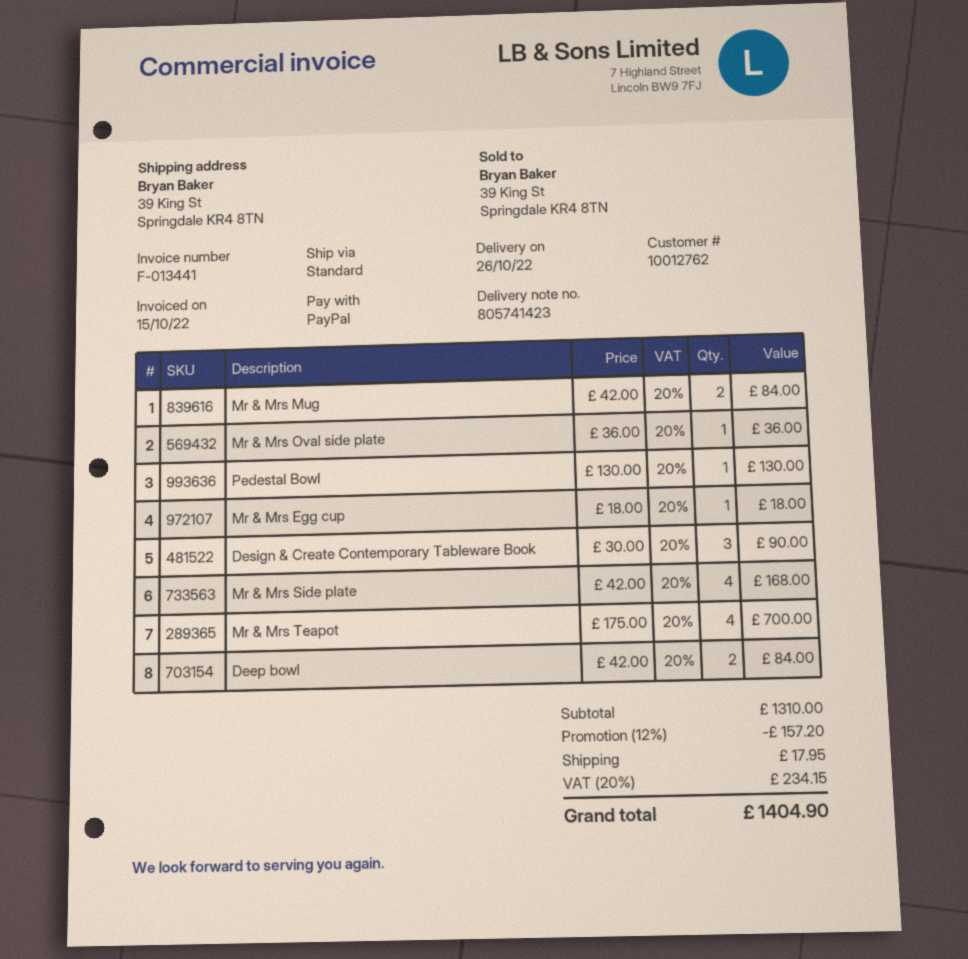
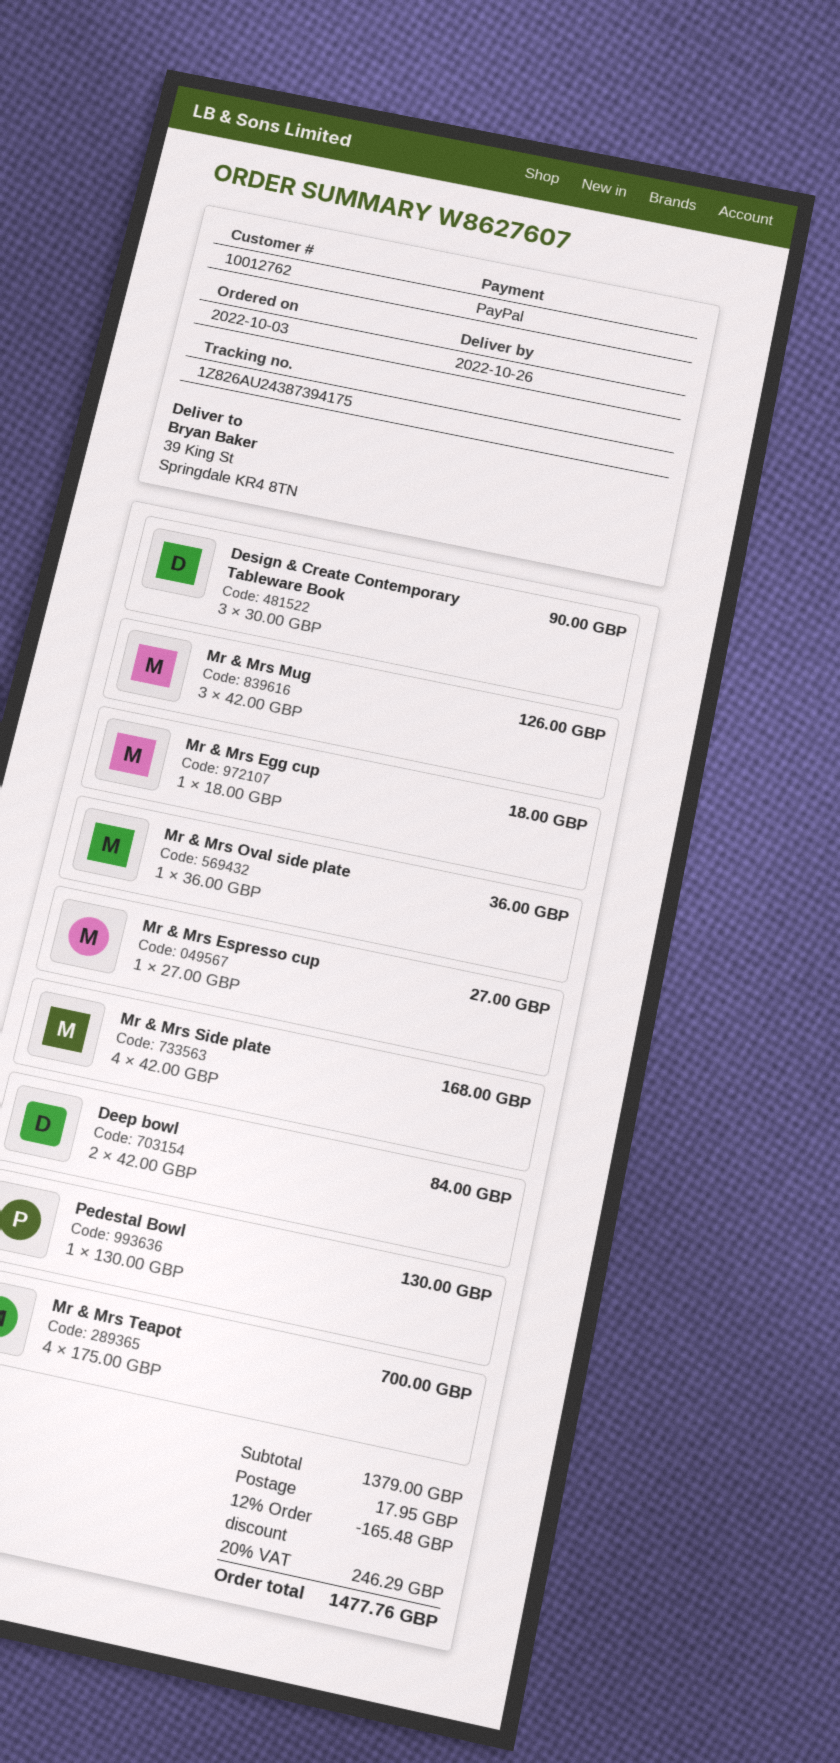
Mr & Mrs Mug: 2 x 42.00 = 84.00 -> 3 x 42.00 = 126.00
Mr & Mrs Espresso cup: none -> 1 x 27.00 = 27.00
subtotal: 1310.00 -> 1379.00
discount: 12% = 157.20 -> 12% = 165.48
tax: 20% = 234.15 -> 20% = 246.29
total: 1404.90 -> 1477.76

